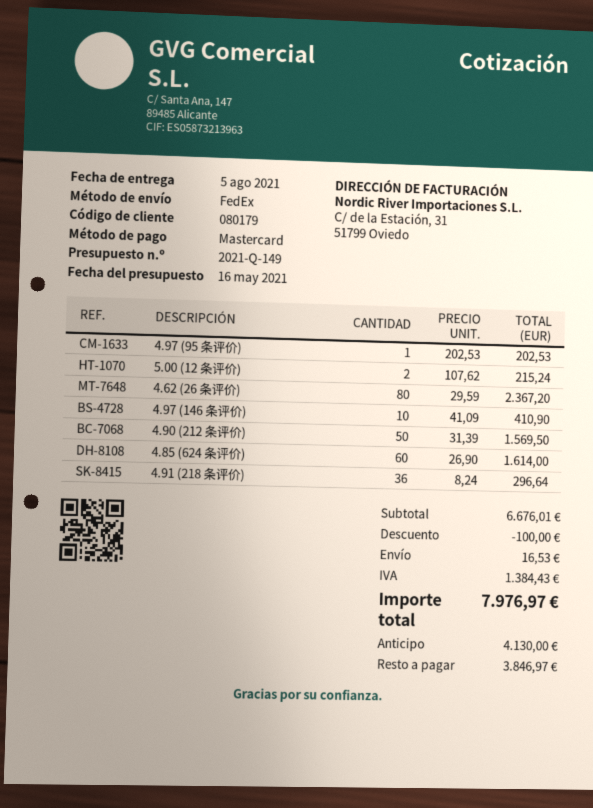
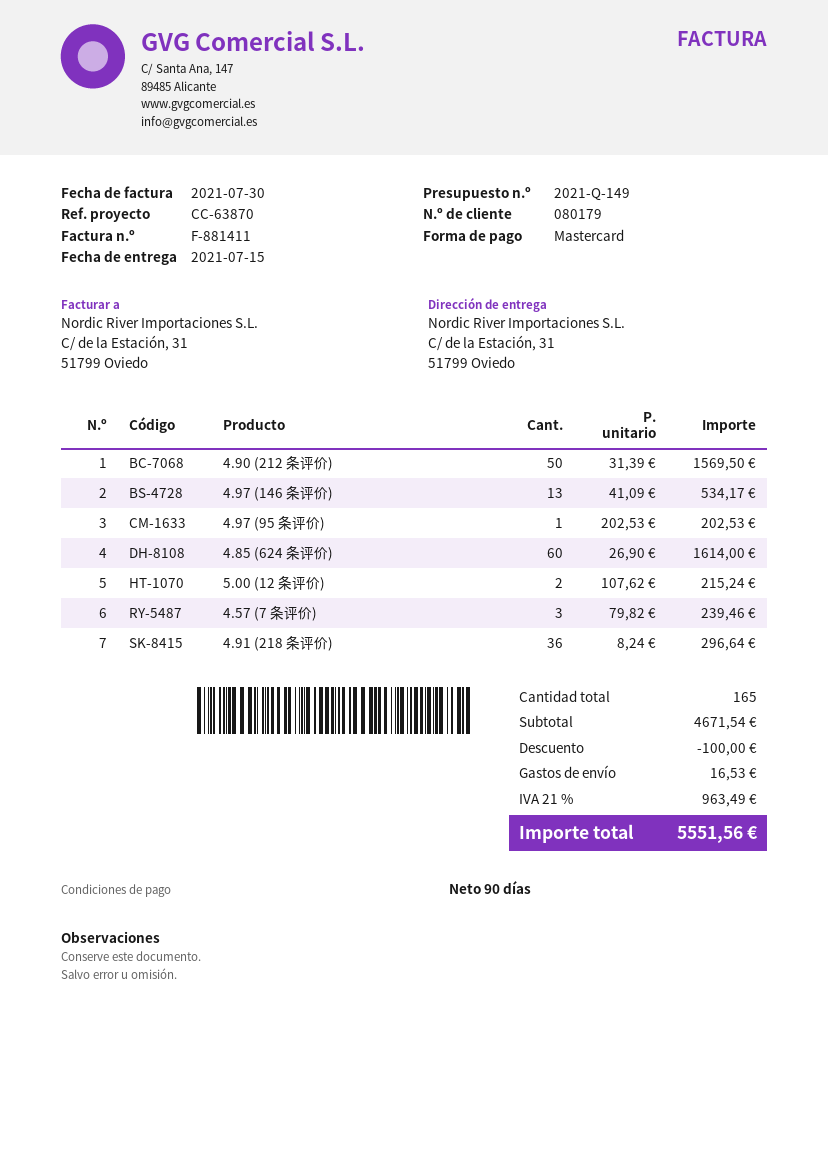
delivery date: 2021-08-05 -> 2021-07-15
4.62 (26 条评价): 80 x 29.59 = 2367.20 -> none
4.97 (146 条评价): 10 x 41.09 = 410.90 -> 13 x 41.09 = 534.17
4.57 (7 条评价): none -> 3 x 79.82 = 239.46
subtotal: 6676.01 -> 4671.54
tax: 1384.43 -> 963.49
total: 7976.97 -> 5551.56

